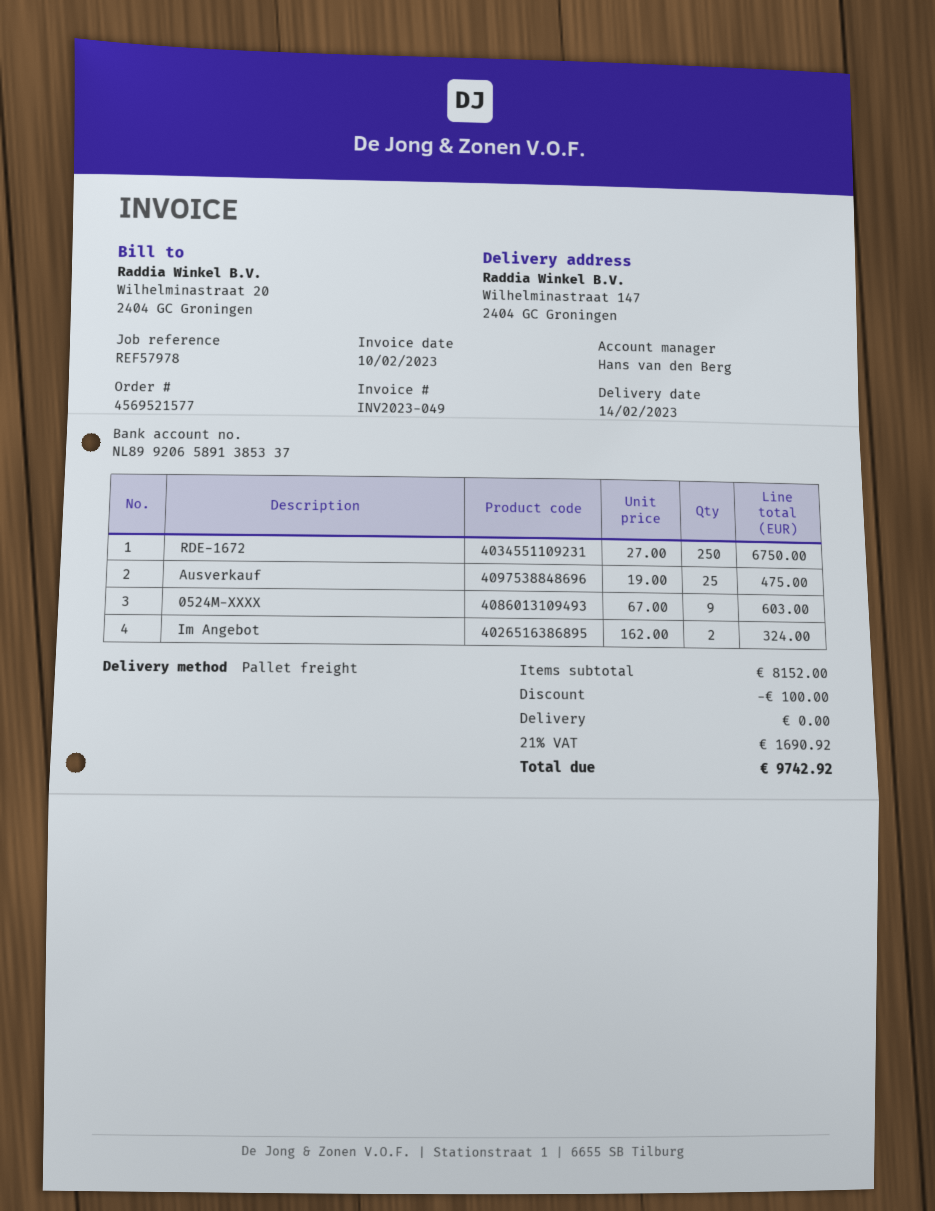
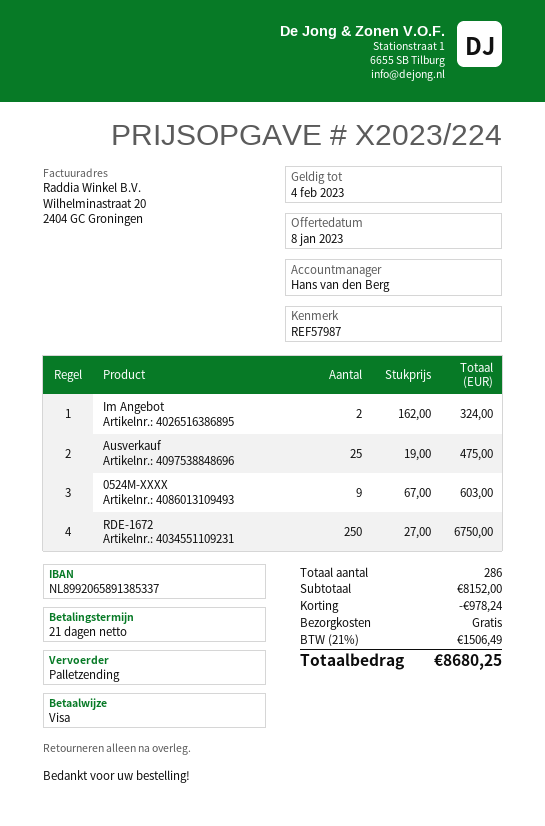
reference: REF57978 -> REF57987
discount: 100.00 -> 978.24
tax: 21% = 1690.92 -> 21% = 1506.49
total: 9742.92 -> 8680.25

